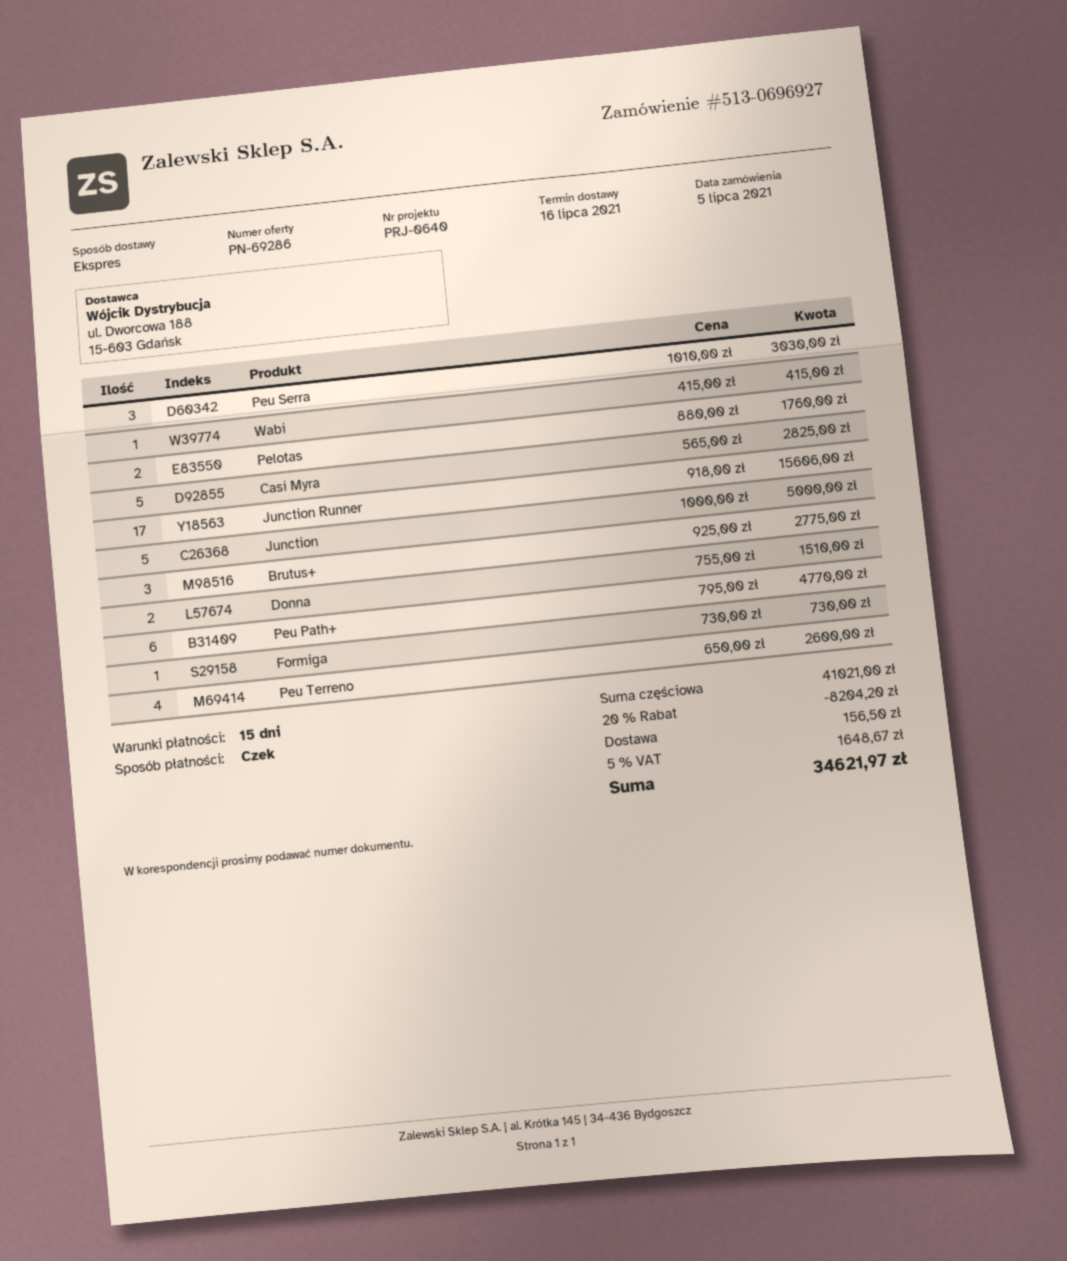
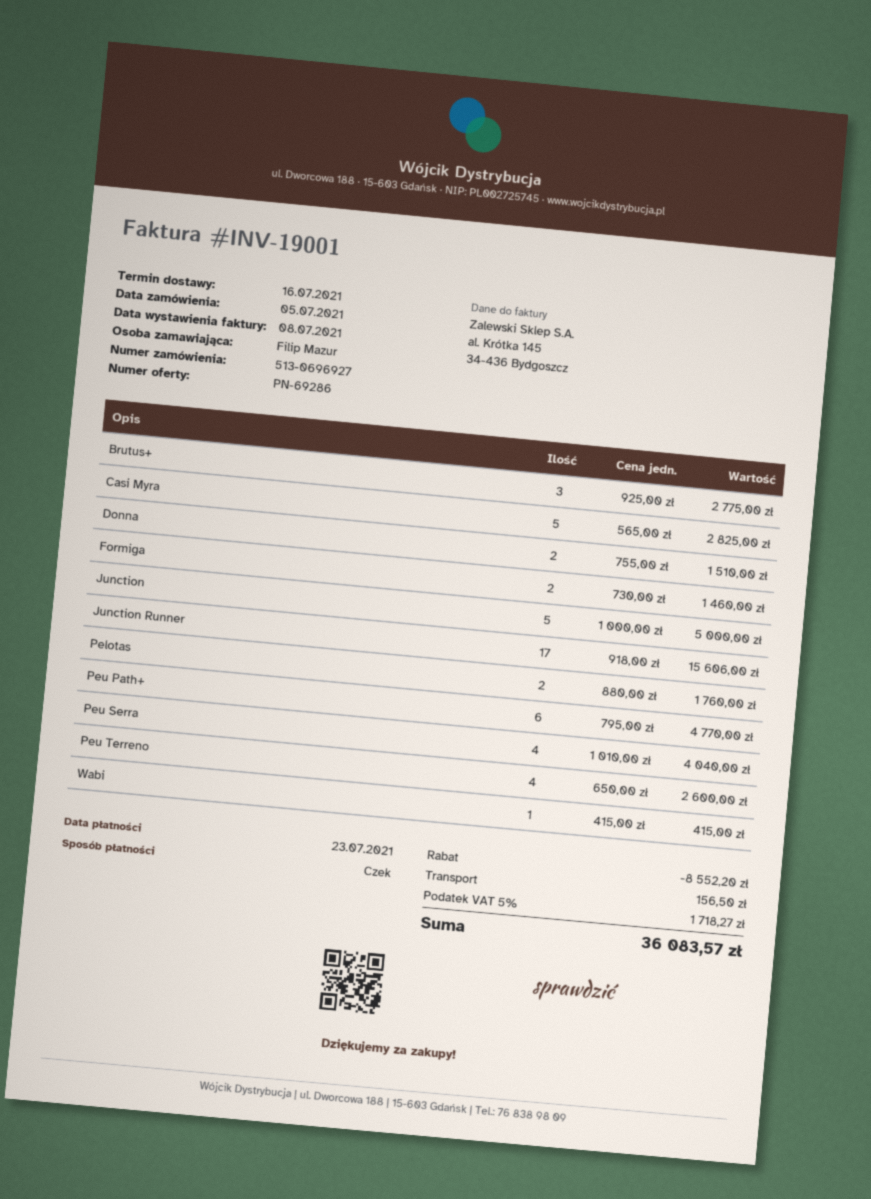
Peu Serra: 3 x 1010.00 = 3030.00 -> 4 x 1010.00 = 4040.00
Formiga: 1 x 730.00 = 730.00 -> 2 x 730.00 = 1460.00
discount: 8204.20 -> 8552.20
tax: 5% = 1648.67 -> 5% = 1718.27
total: 34621.97 -> 36083.57

